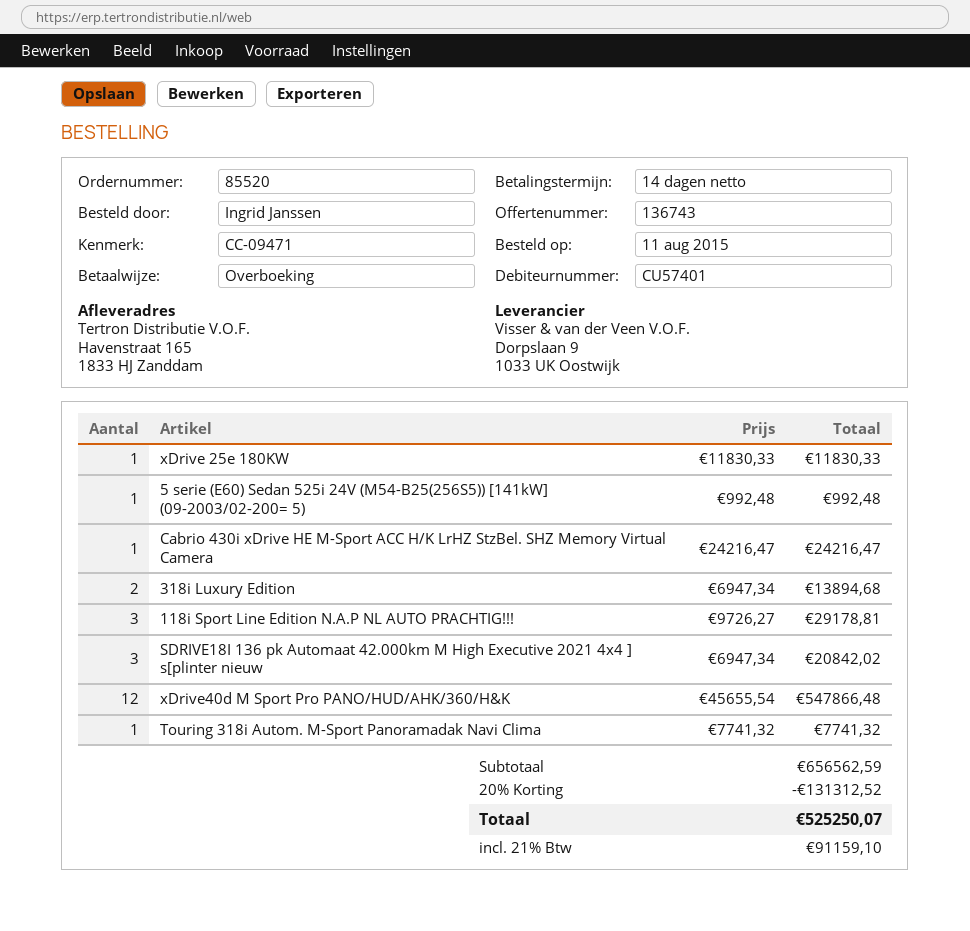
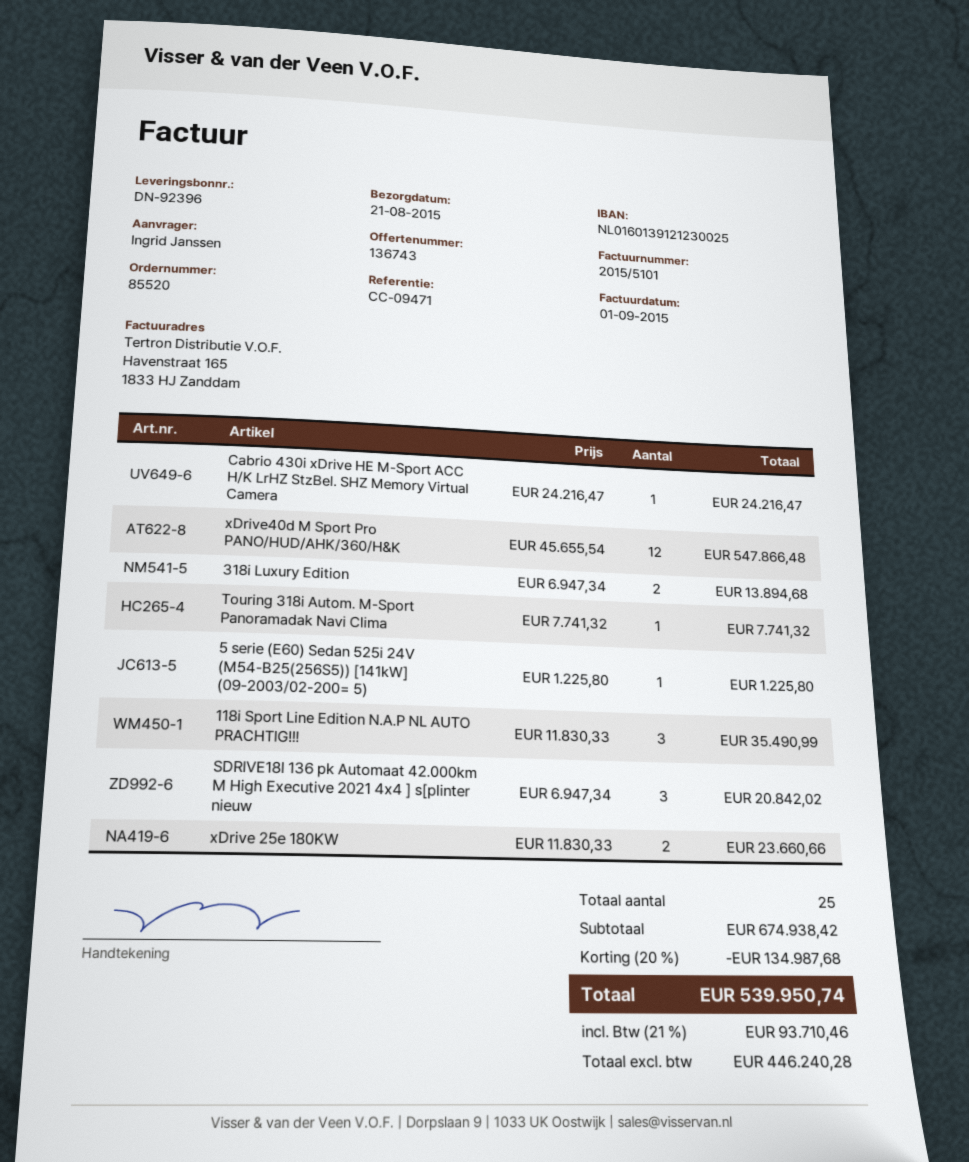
xDrive 25e 180KW: 1 x 11830.33 = 11830.33 -> 2 x 11830.33 = 23660.66
5 serie (E60) Sedan 525i 24V (M54-B25(256S5)) [141kW] (09-2003/02-200= 5): 1 x 992.48 = 992.48 -> 1 x 1225.80 = 1225.80
118i Sport Line Edition N.A.P NL AUTO PRACHTIG!!!: 3 x 9726.27 = 29178.81 -> 3 x 11830.33 = 35490.99
subtotal: 656562.59 -> 674938.42
discount: 20% = 131312.52 -> 20% = 134987.68
tax: 21% = 91159.10 -> 21% = 93710.46
total: 525250.07 -> 539950.74

